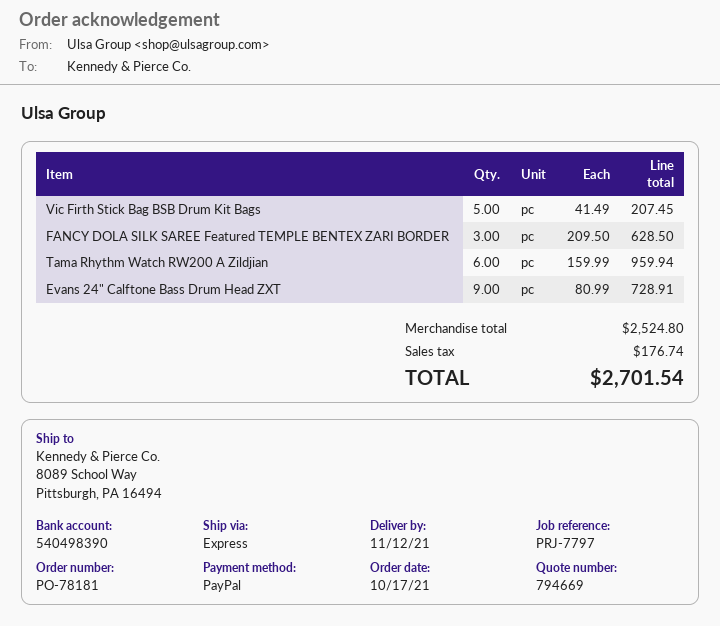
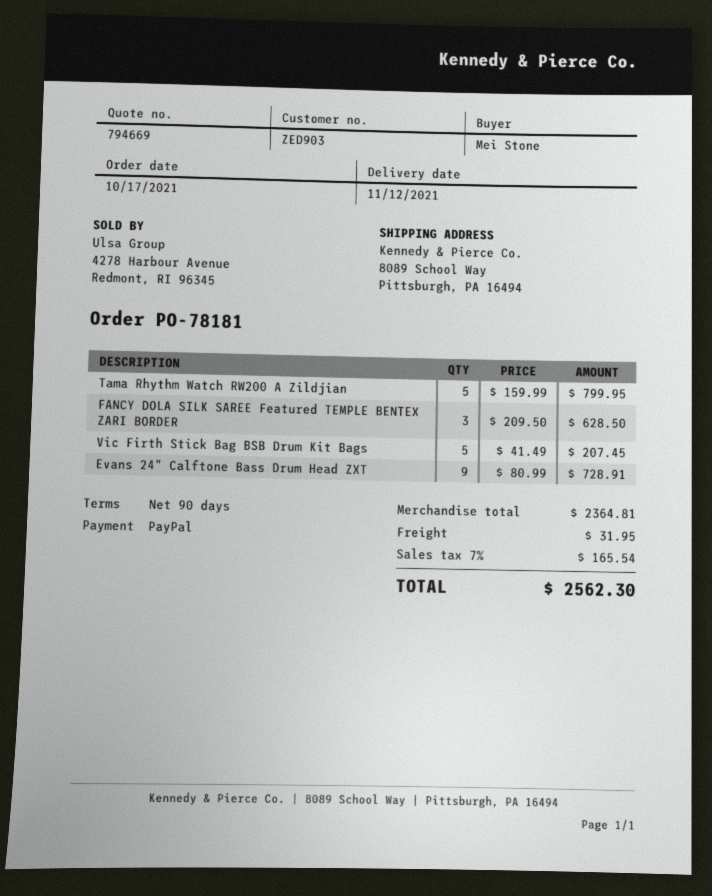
Tama Rhythm Watch RW200 A Zildjian: 6 x 159.99 = 959.94 -> 5 x 159.99 = 799.95
subtotal: 2524.80 -> 2364.81
shipping: none -> 31.95
tax: 176.74 -> 165.54
total: 2701.54 -> 2562.30

